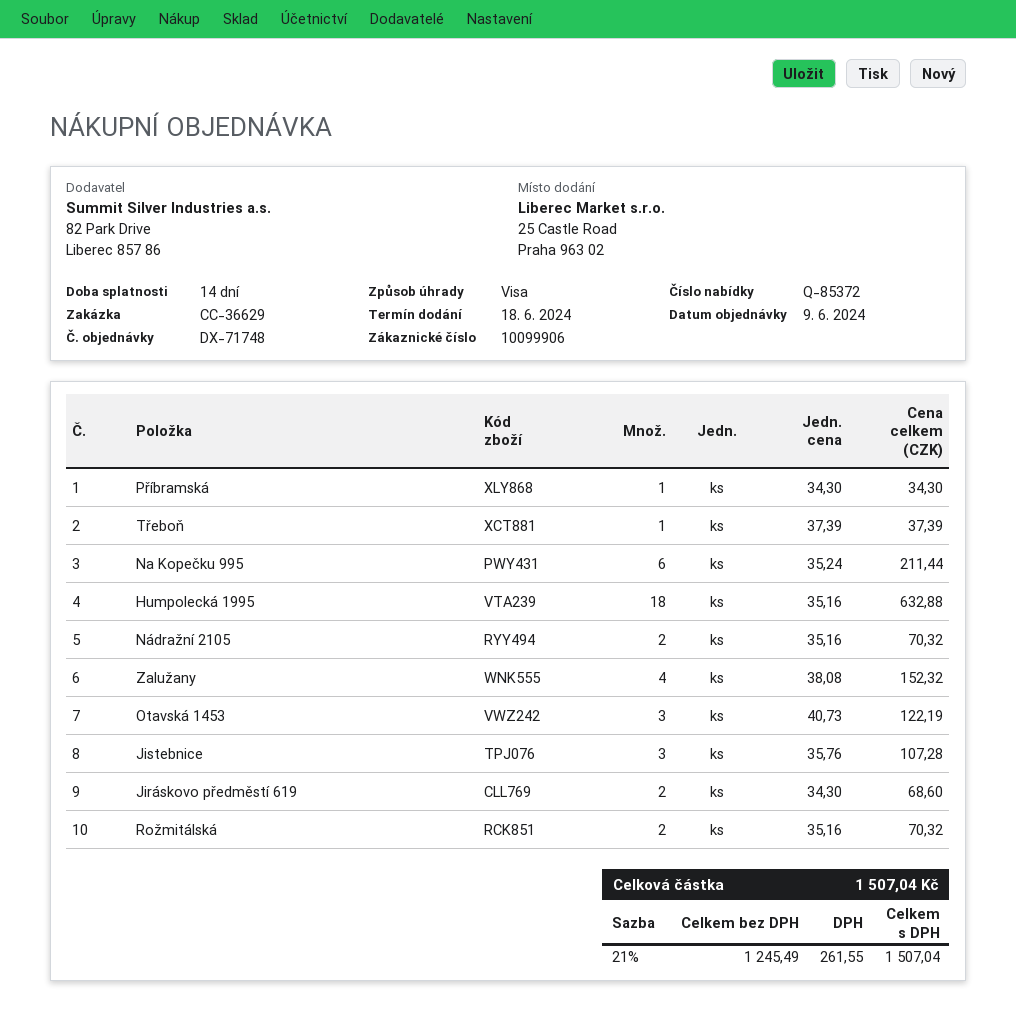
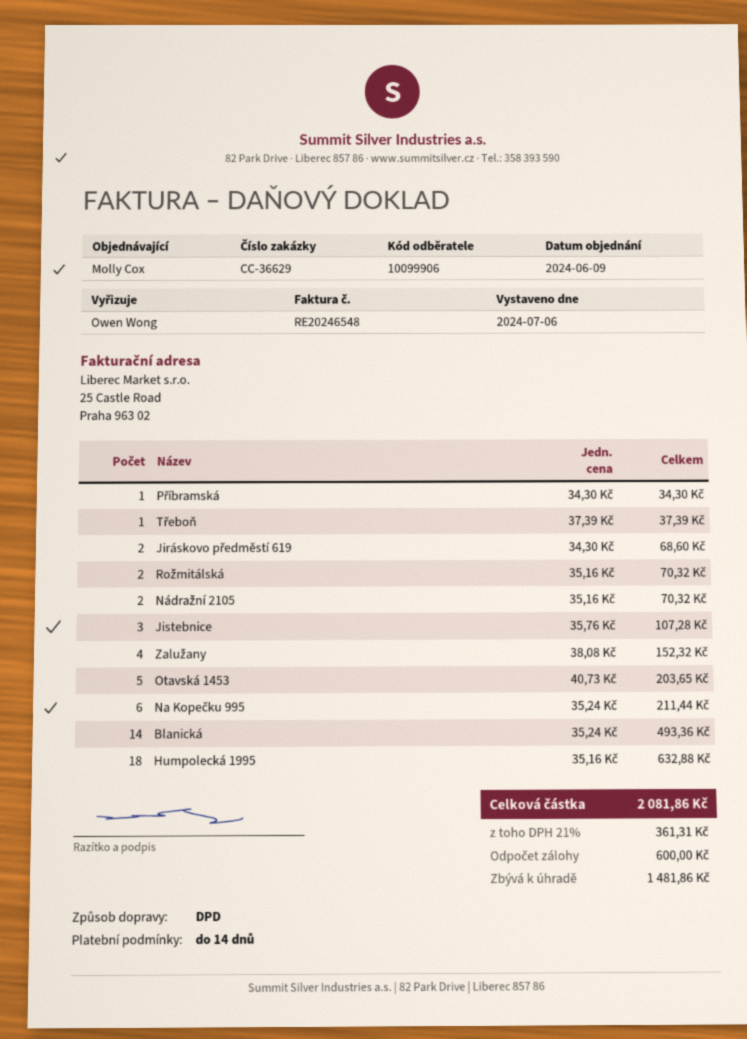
Otavská 1453: 3 x 40.73 = 122.19 -> 5 x 40.73 = 203.65
Blanická: none -> 14 x 35.24 = 493.36
tax: 21% = 261.55 -> 21% = 361.31
total: 1507.04 -> 2081.86

